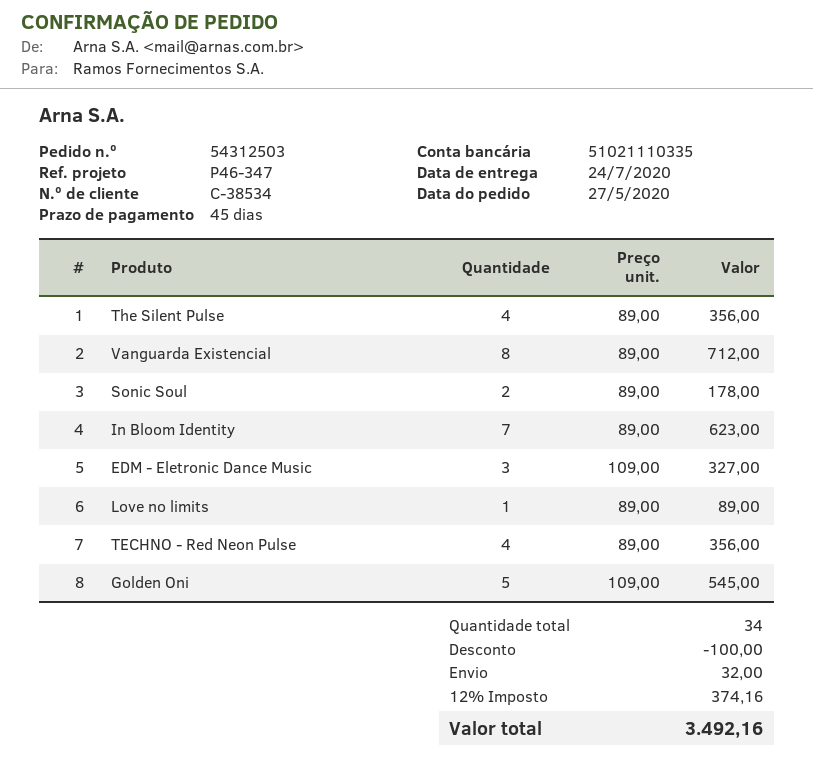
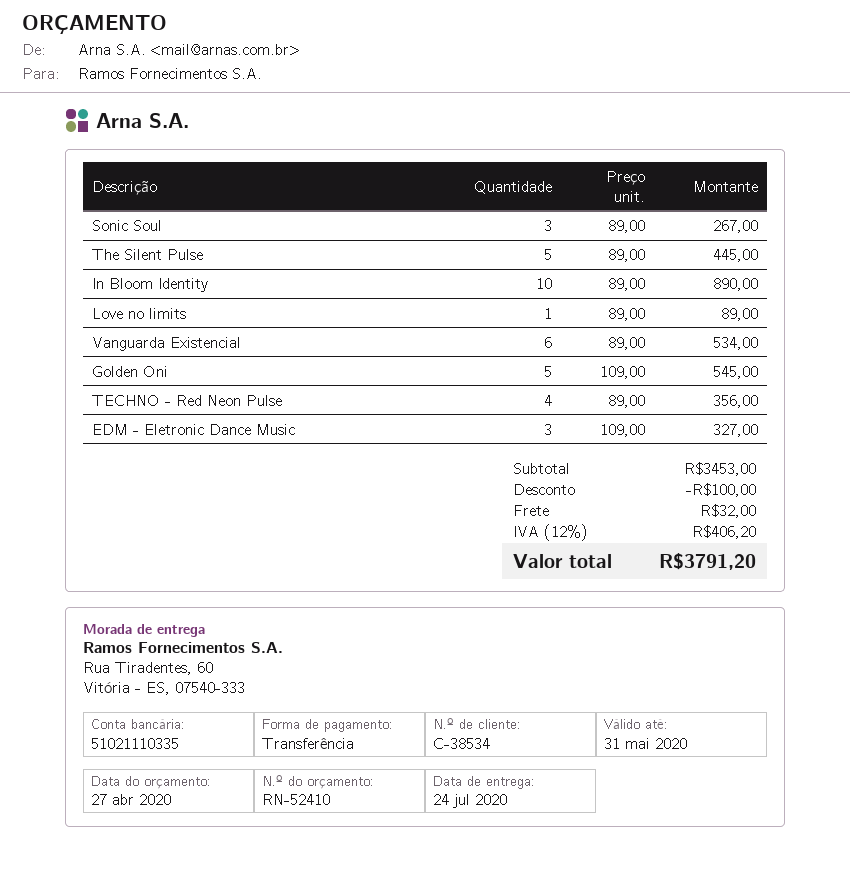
The Silent Pulse: 4 x 89.00 = 356.00 -> 5 x 89.00 = 445.00
Vanguarda Existencial: 8 x 89.00 = 712.00 -> 6 x 89.00 = 534.00
Sonic Soul: 2 x 89.00 = 178.00 -> 3 x 89.00 = 267.00
In Bloom Identity: 7 x 89.00 = 623.00 -> 10 x 89.00 = 890.00
tax: 12% = 374.16 -> 12% = 406.20
total: 3492.16 -> 3791.20

